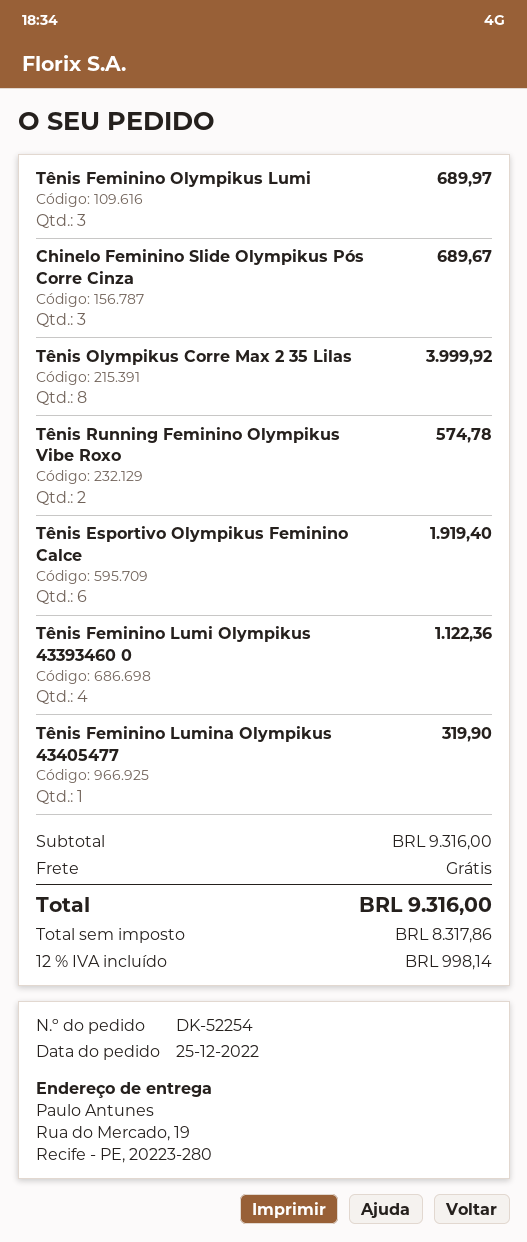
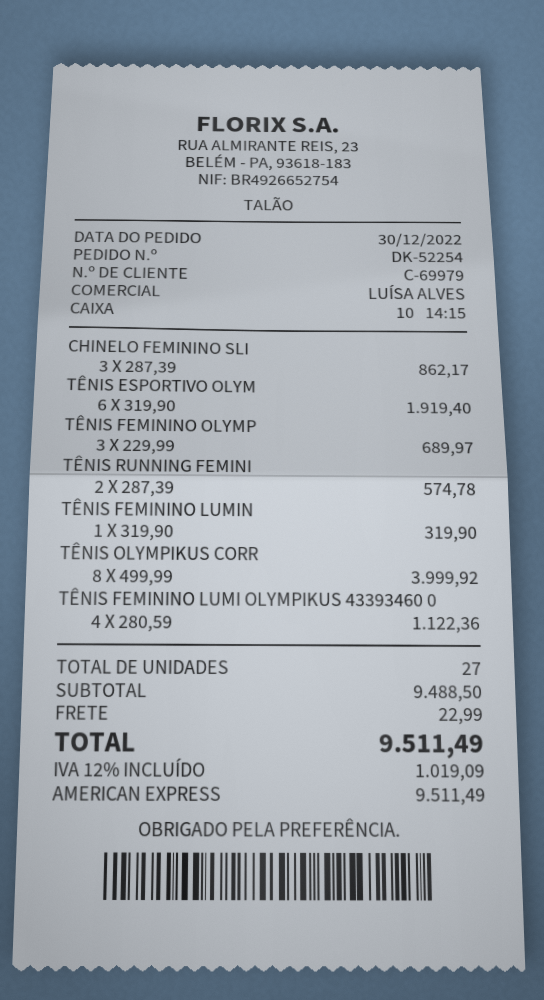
order date: 2022-12-25 -> 2022-12-30
Chinelo Feminino Slide Olympikus Pós Corre Cinza: 3 for 689.67 -> 3 for 862.17
subtotal: 9316.00 -> 9488.50
shipping: 0.00 -> 22.99
tax: 12% = 998.14 -> 12% = 1019.09
total: 9316.00 -> 9511.49

